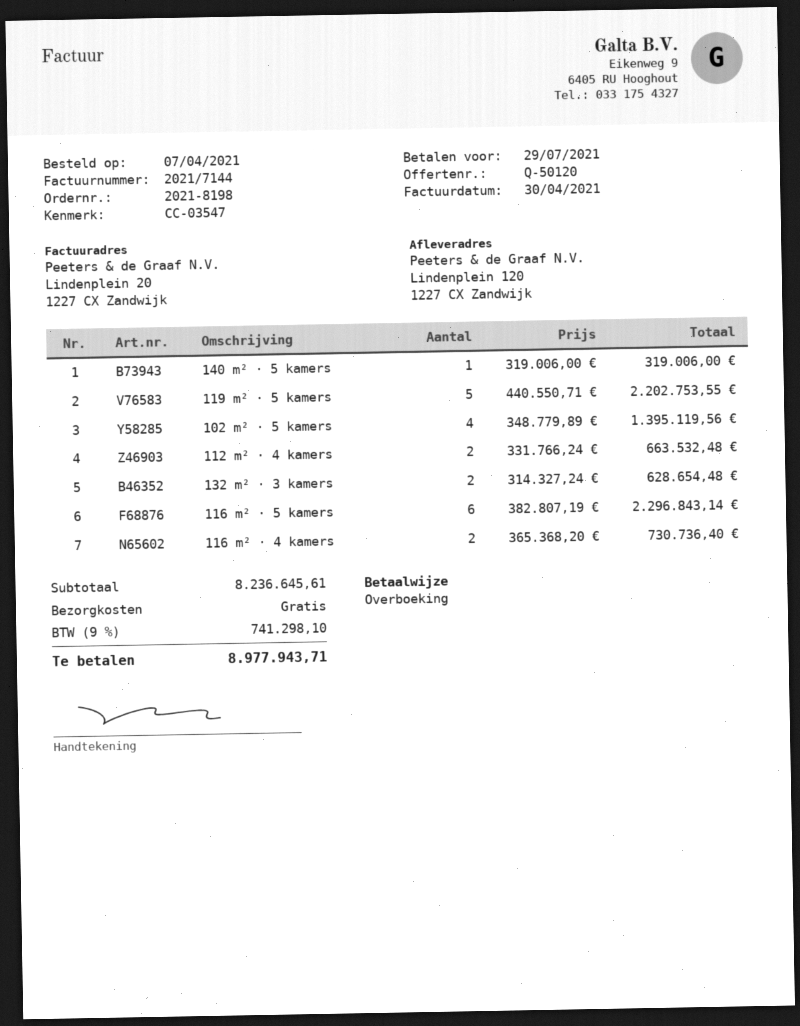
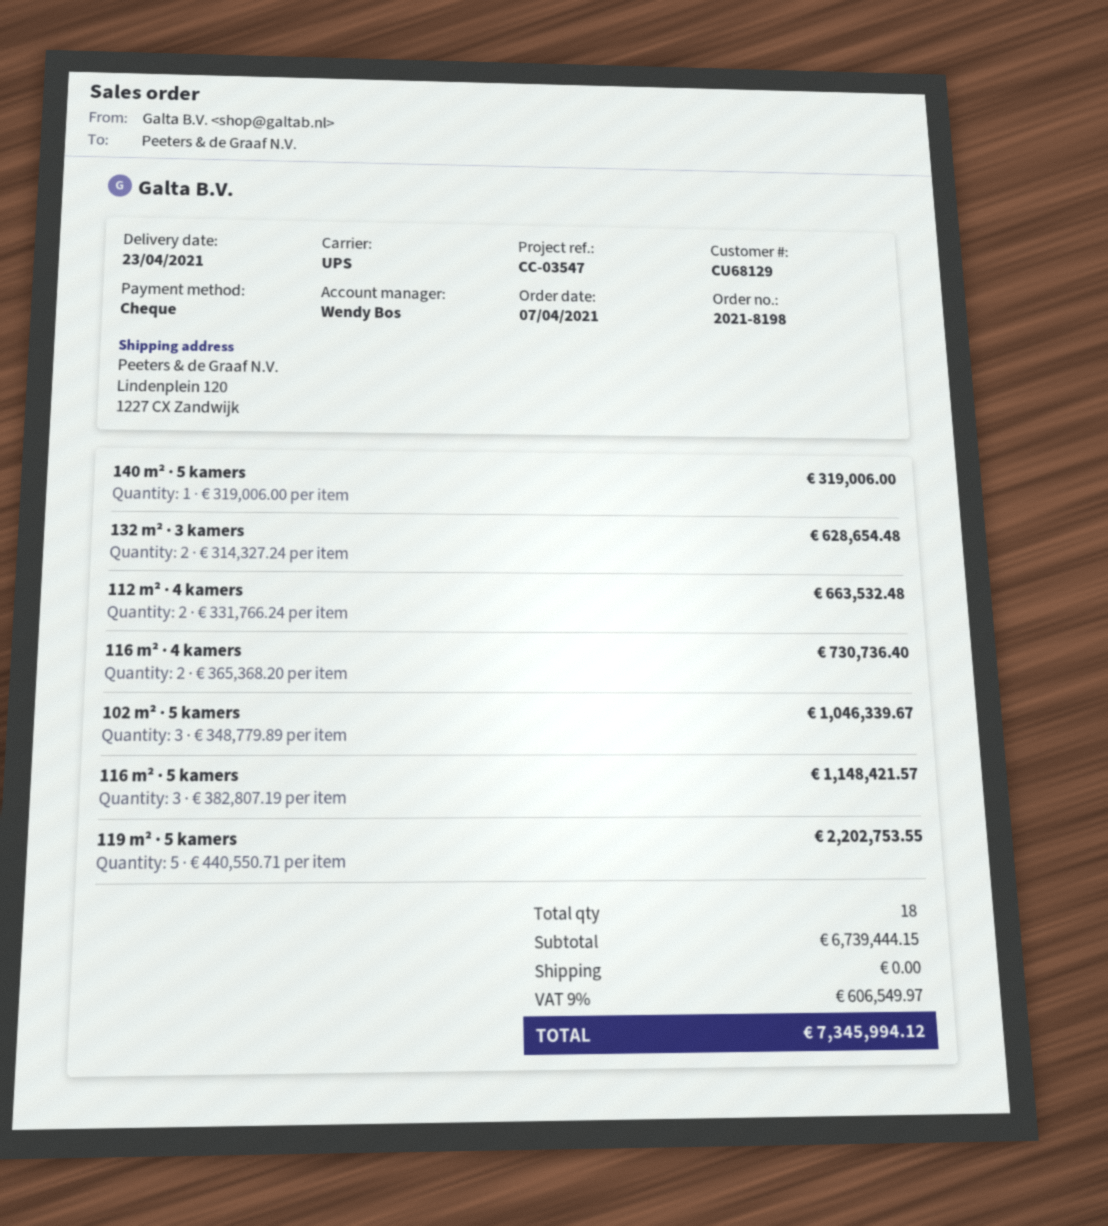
payment method: bank transfer -> cheque
102 m² · 5 kamers: 4 x 348779.89 = 1395119.56 -> 3 x 348779.89 = 1046339.67
116 m² · 5 kamers: 6 x 382807.19 = 2296843.14 -> 3 x 382807.19 = 1148421.57
subtotal: 8236645.61 -> 6739444.15
tax: 9% = 741298.10 -> 9% = 606549.97
total: 8977943.71 -> 7345994.12

